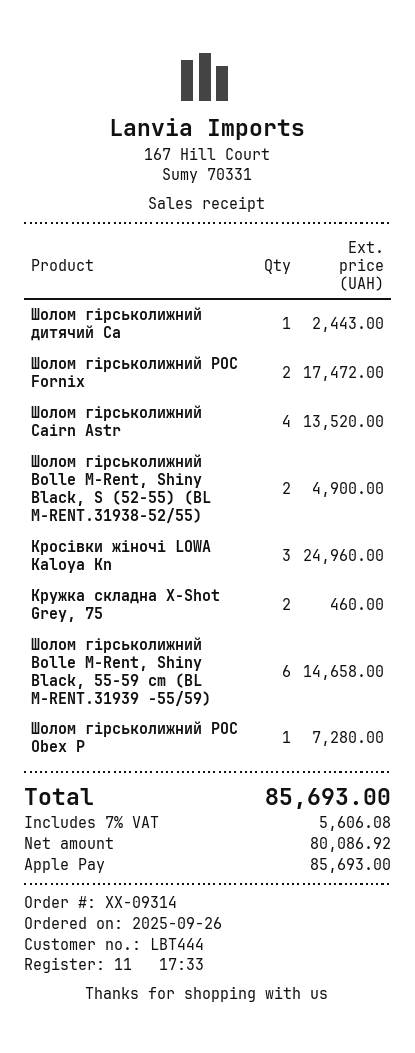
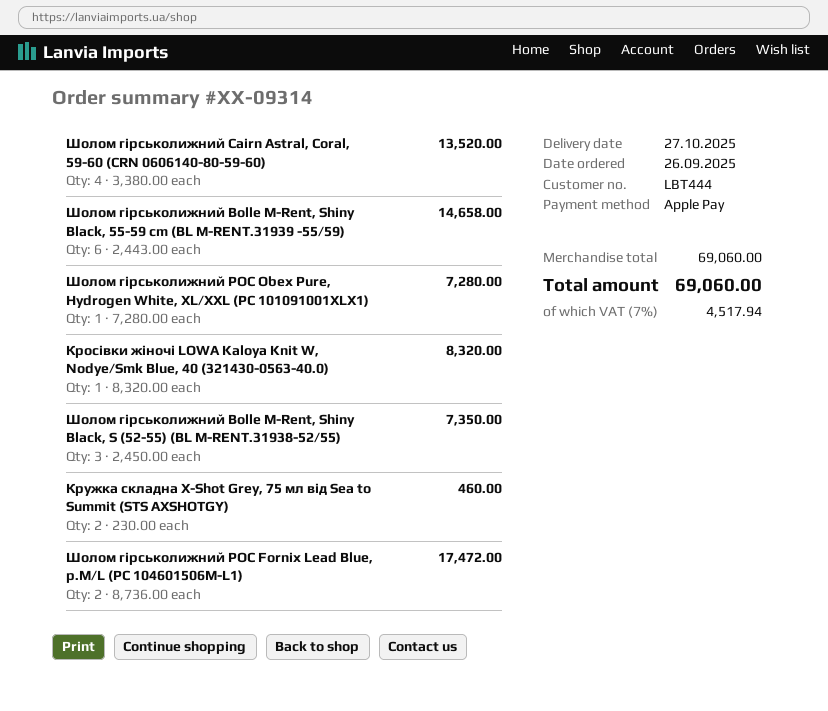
Шолом гірськолижний дитячий Ca: 1 for 2443.00 -> none
Шолом гірськолижний Bolle M-Rent, Shiny Black, S (52-55) (BL M-RENT.31938-52/55): 2 for 4900.00 -> 3 for 7350.00
Кросівки жіночі LOWA Kaloya Kn: 3 for 24960.00 -> 1 for 8320.00
tax: 7% = 5606.08 -> 7% = 4517.94
total: 85693.00 -> 69060.00

